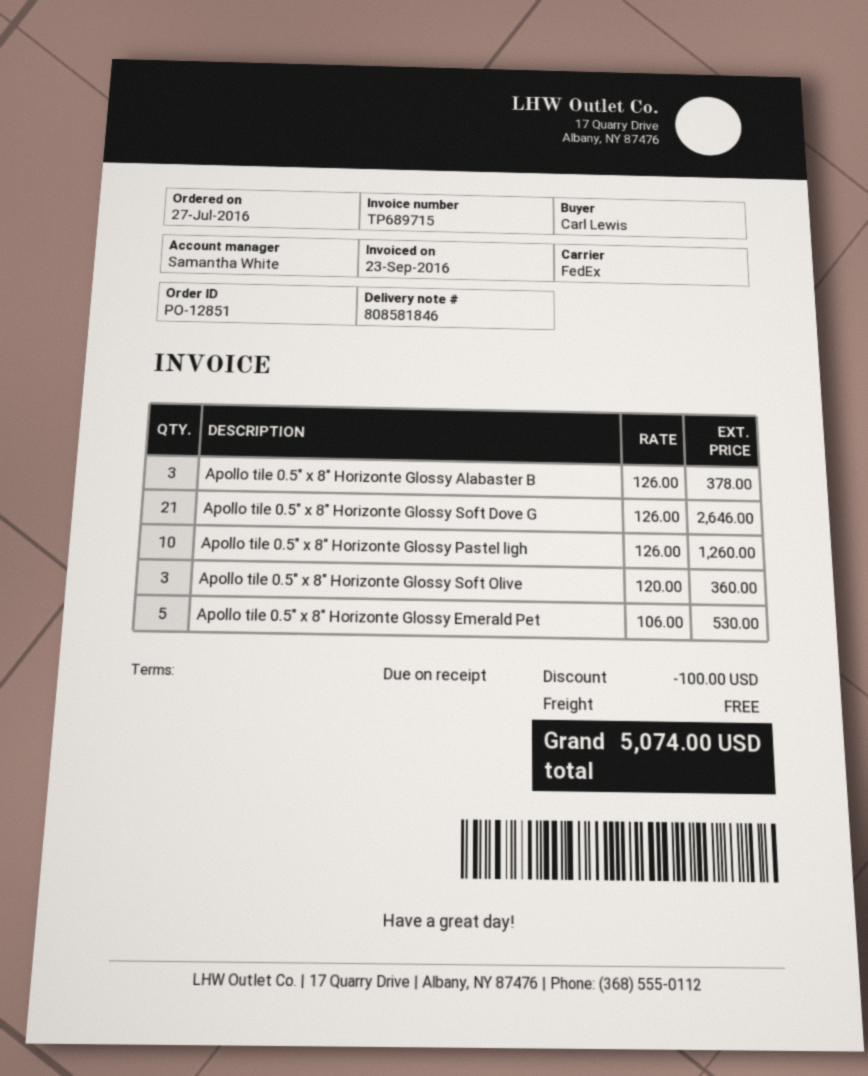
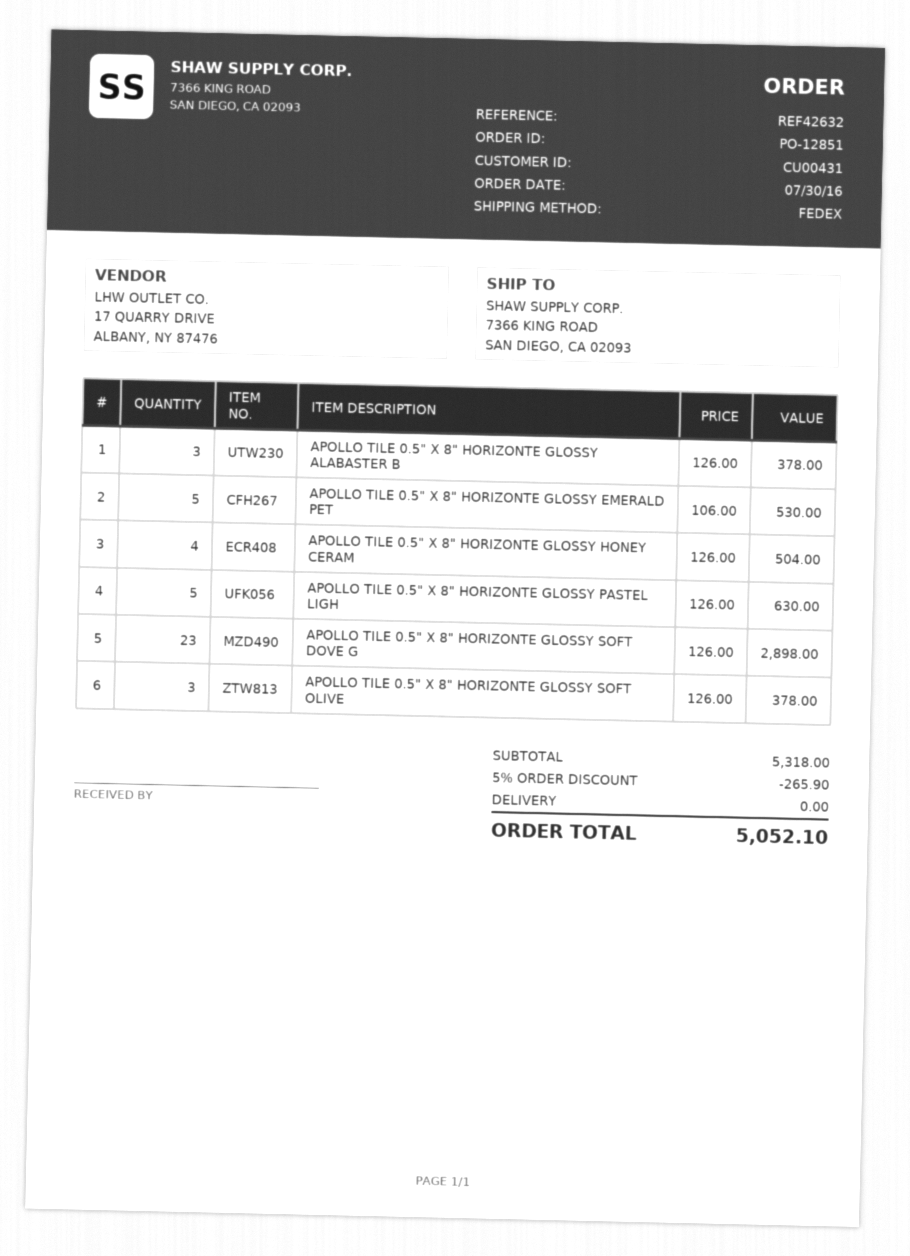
order date: 2016-07-27 -> 2016-07-30
Apollo tile 0.5" x 8" Horizonte Glossy Soft Dove G: 21 x 126.00 = 2646.00 -> 23 x 126.00 = 2898.00
Apollo tile 0.5" x 8" Horizonte Glossy Pastel ligh: 10 x 126.00 = 1260.00 -> 5 x 126.00 = 630.00
Apollo tile 0.5" x 8" Horizonte Glossy Soft Olive: 3 x 120.00 = 360.00 -> 3 x 126.00 = 378.00
APOLLO TILE 0.5" X 8" HORIZONTE GLOSSY HONEY CERAM: none -> 4 x 126.00 = 504.00
discount: 100.00 -> 265.90
total: 5074.00 -> 5052.10

